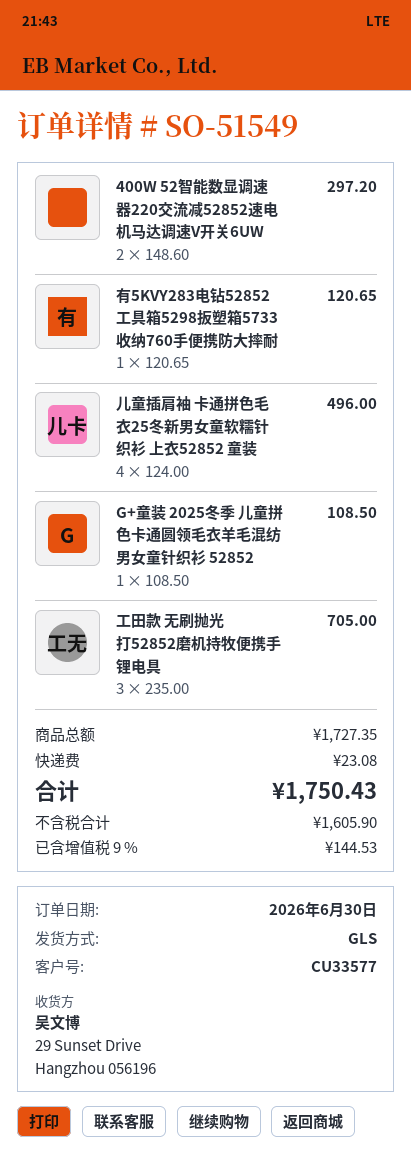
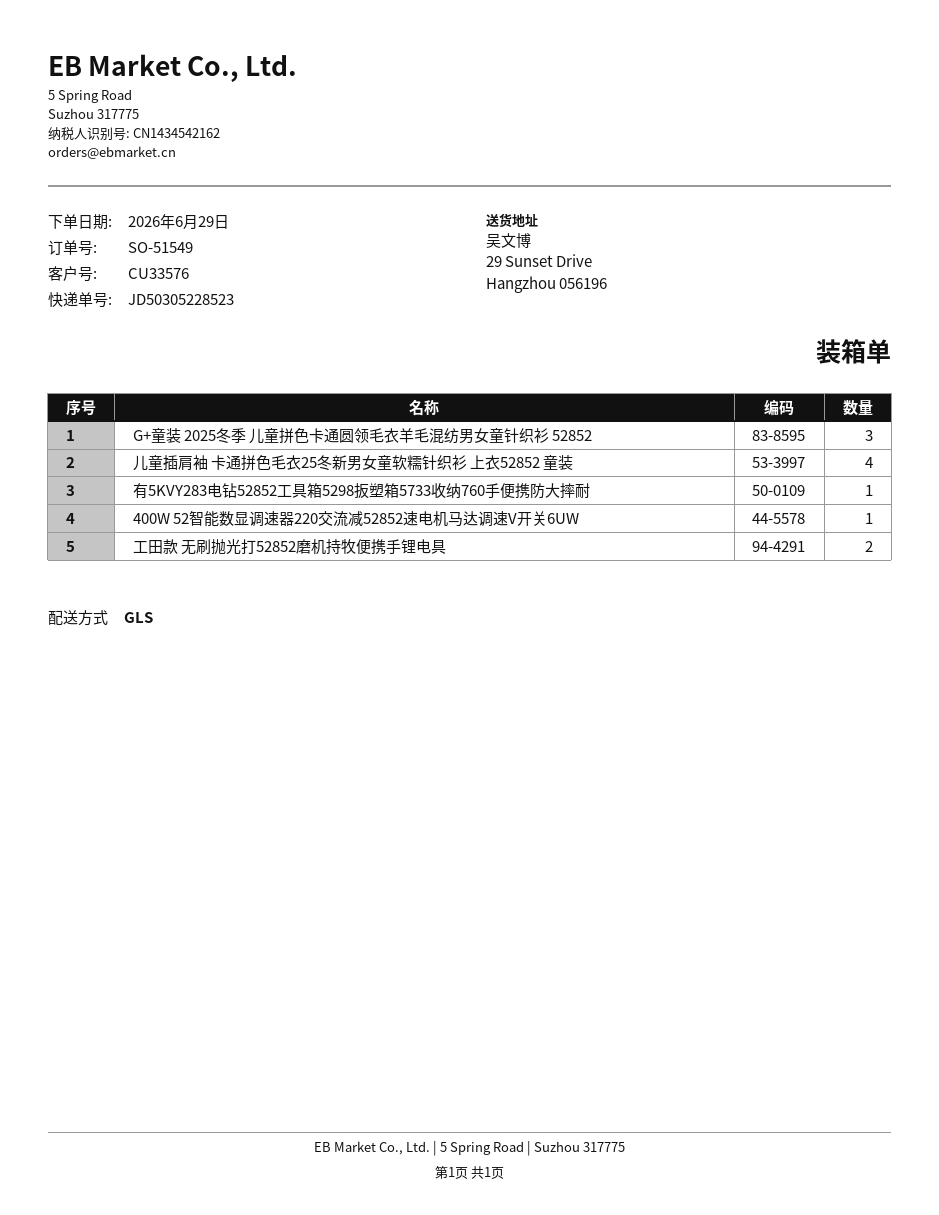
order date: 2026-06-30 -> 2026-06-29
customer number: CU33577 -> CU33576
400W 52智能数显调速器220交流减52852速电机马达调速V开关6UW: 2 -> 1
G+童装 2025冬季 儿童拼色卡通圆领毛衣羊毛混纺男女童针织衫 52852: 1 -> 3
工田款 无刷抛光打52852磨机持牧便携手锂电具: 3 -> 2

